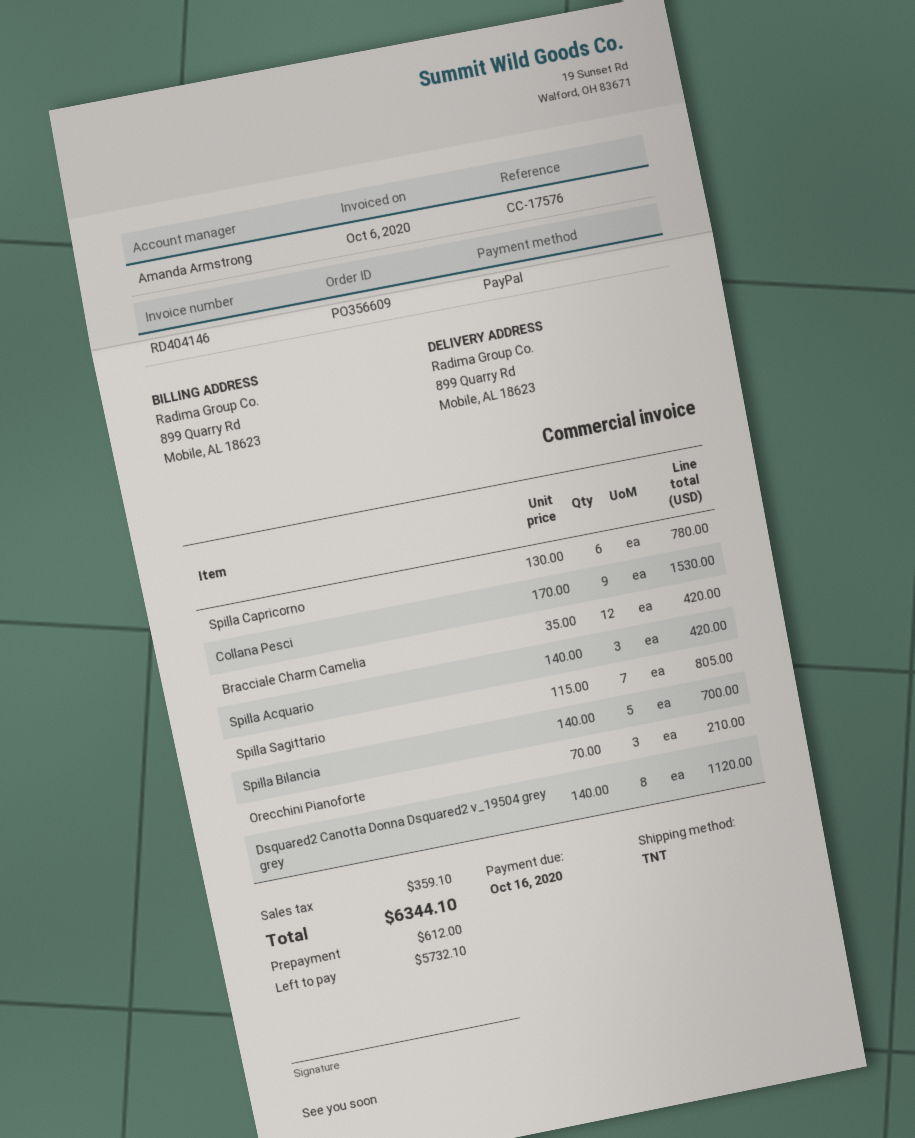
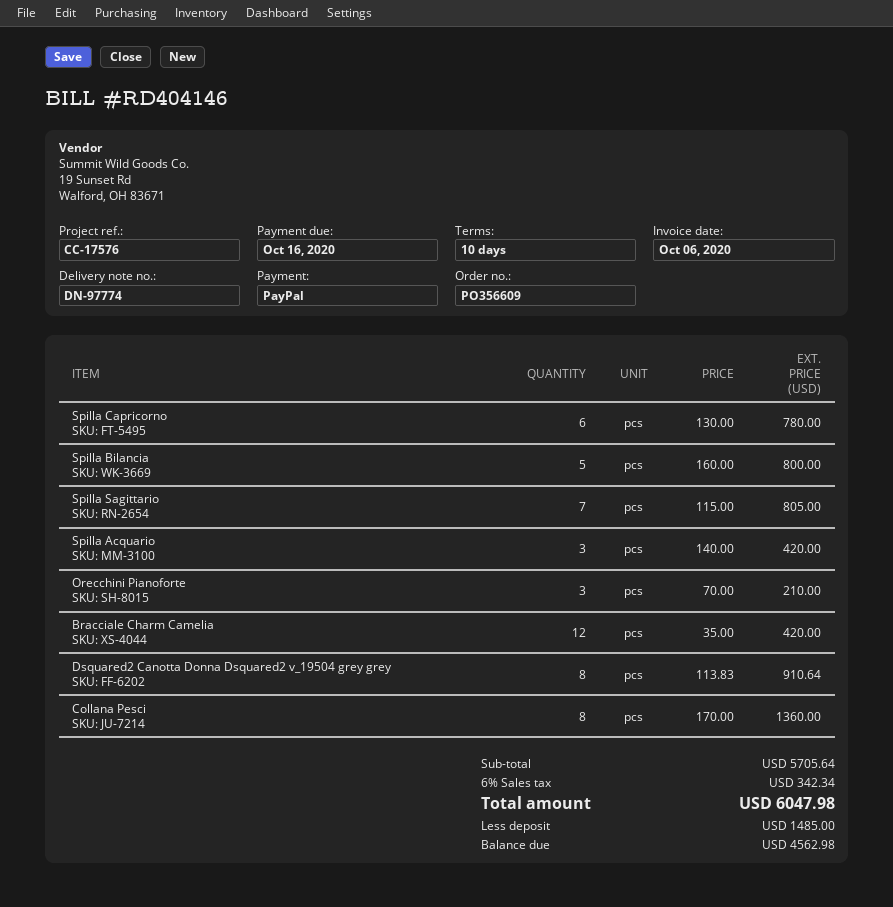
Collana Pesci: 9 x 170.00 = 1530.00 -> 8 x 170.00 = 1360.00
Spilla Bilancia: 5 x 140.00 = 700.00 -> 5 x 160.00 = 800.00
Dsquared2 Canotta Donna Dsquared2 v_19504 grey grey: 8 x 140.00 = 1120.00 -> 8 x 113.83 = 910.64
tax: 359.10 -> 342.34
total: 6344.10 -> 6047.98
deposit: 612.00 -> 1485.00
balance: 5732.10 -> 4562.98

